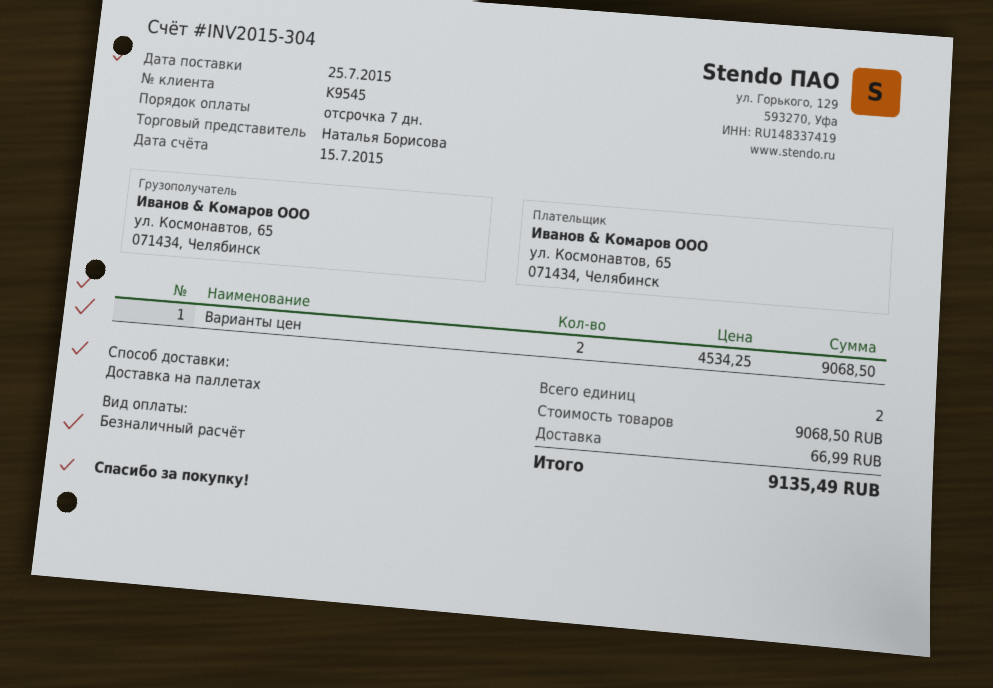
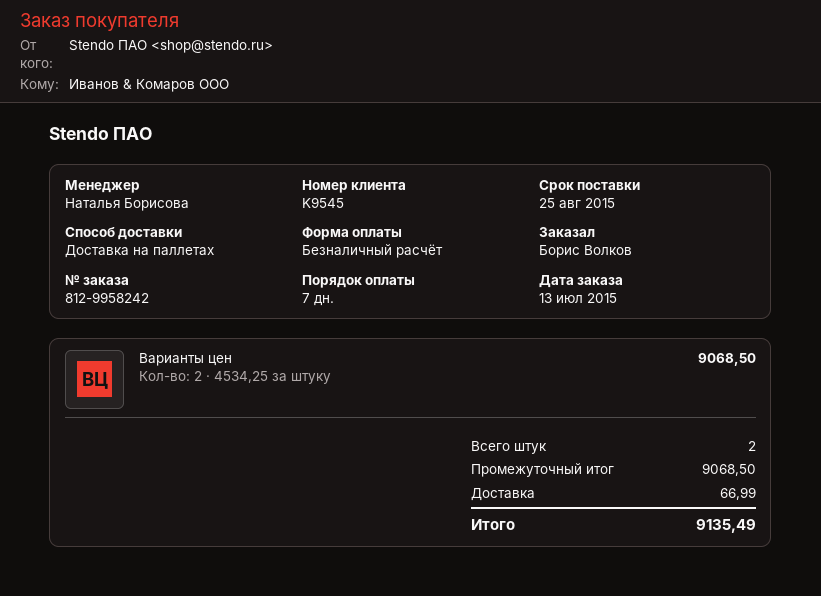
delivery date: 2015-07-25 -> 2015-08-25

